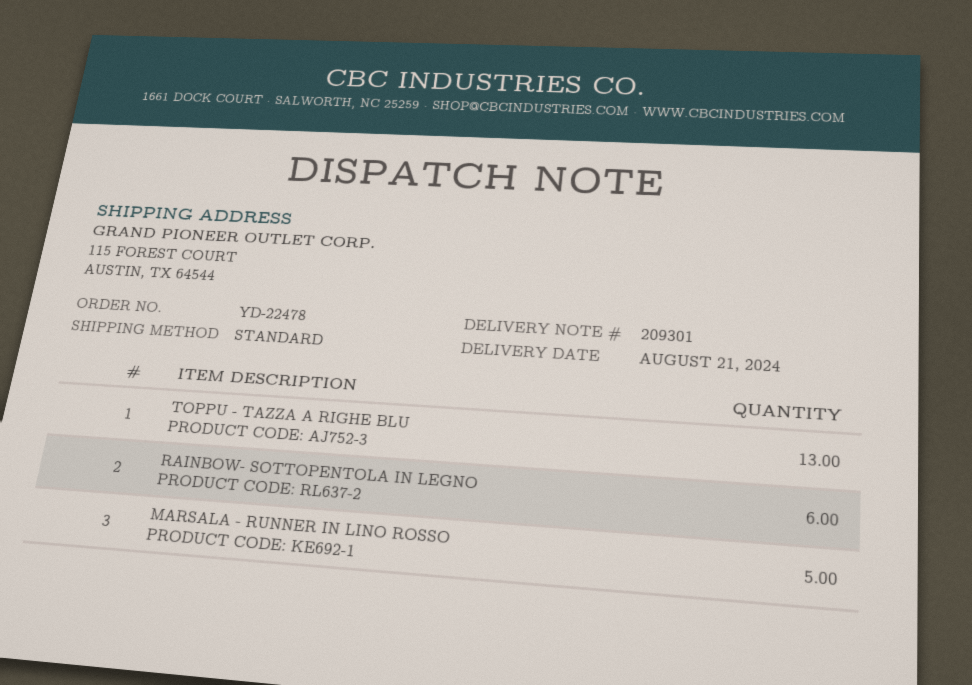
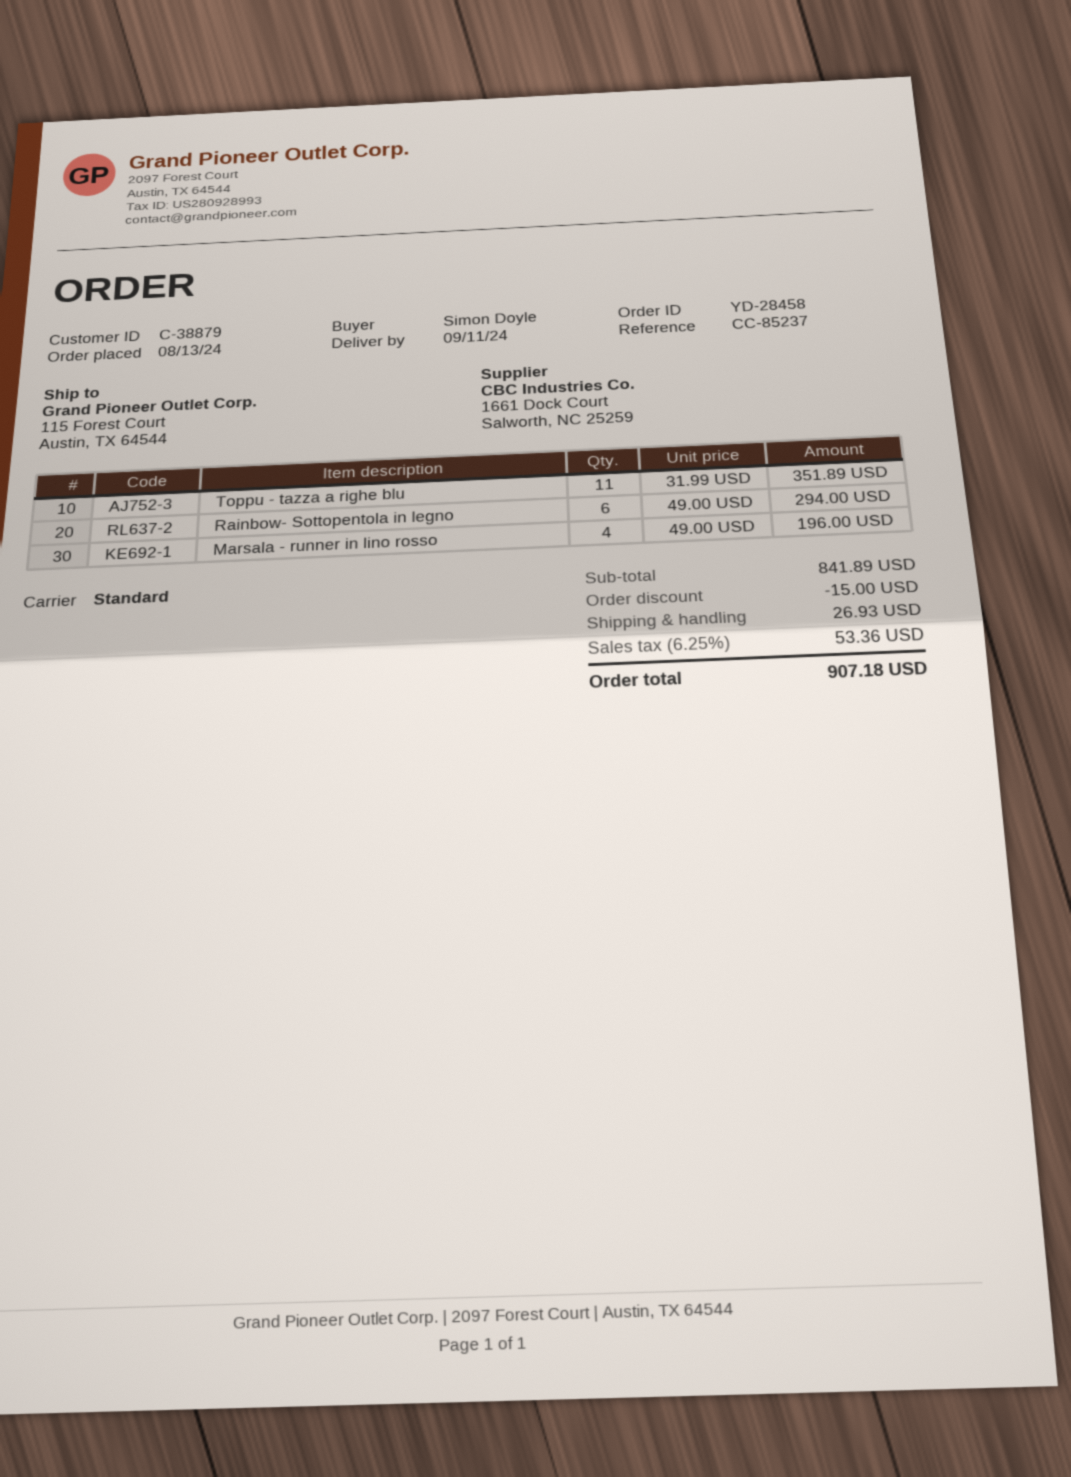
order number: YD-22478 -> YD-28458
delivery date: 2024-08-21 -> 2024-09-11
TOPPU - TAZZA A RIGHE BLU: 13 -> 11
MARSALA - RUNNER IN LINO ROSSO: 5 -> 4

